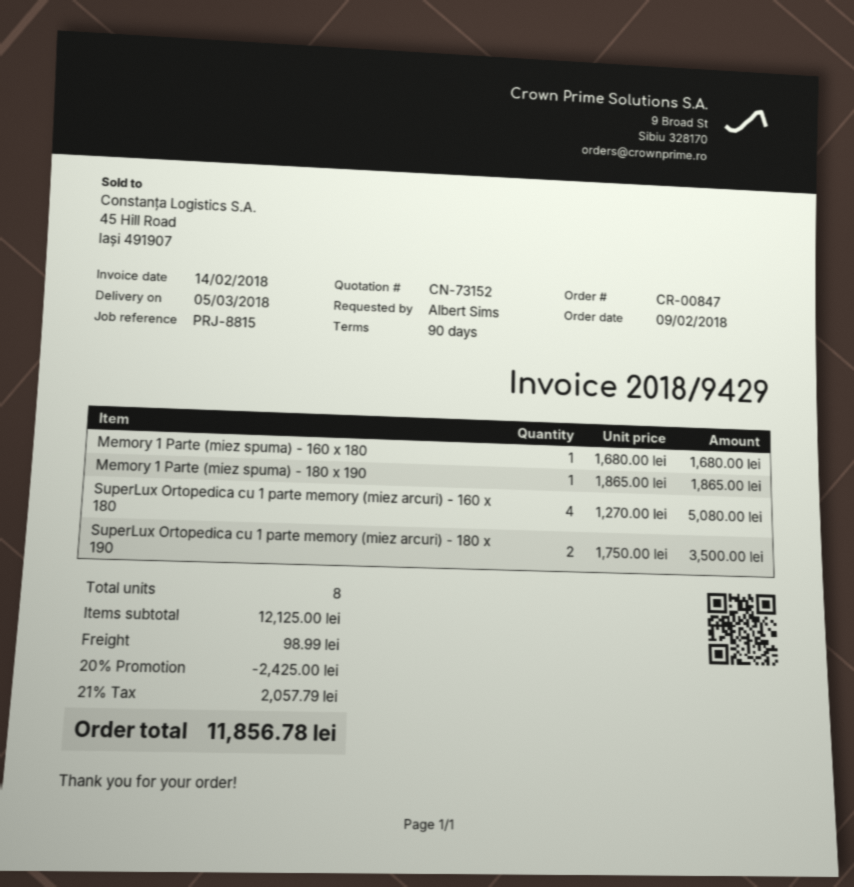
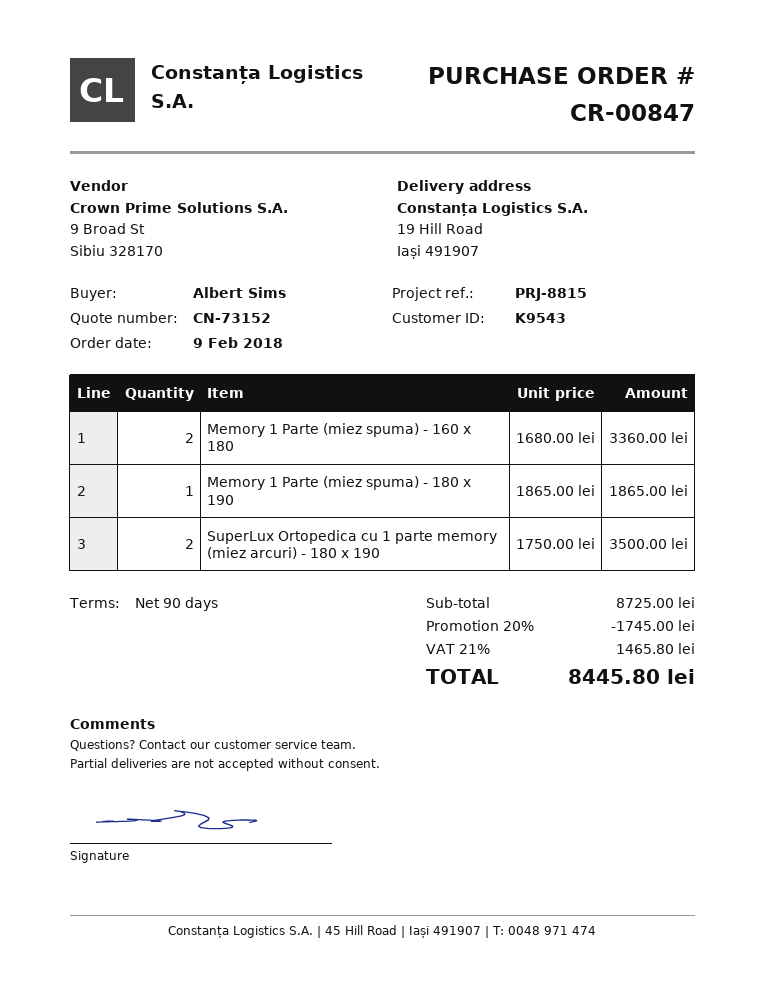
Memory 1 Parte (miez spuma) - 160 x 180: 1 x 1680.00 = 1680.00 -> 2 x 1680.00 = 3360.00
SuperLux Ortopedica cu 1 parte memory (miez arcuri) - 160 x 180: 4 x 1270.00 = 5080.00 -> none
subtotal: 12125.00 -> 8725.00
discount: 20% = 2425.00 -> 20% = 1745.00
shipping: 98.99 -> none
tax: 21% = 2057.79 -> 21% = 1465.80
total: 11856.78 -> 8445.80

